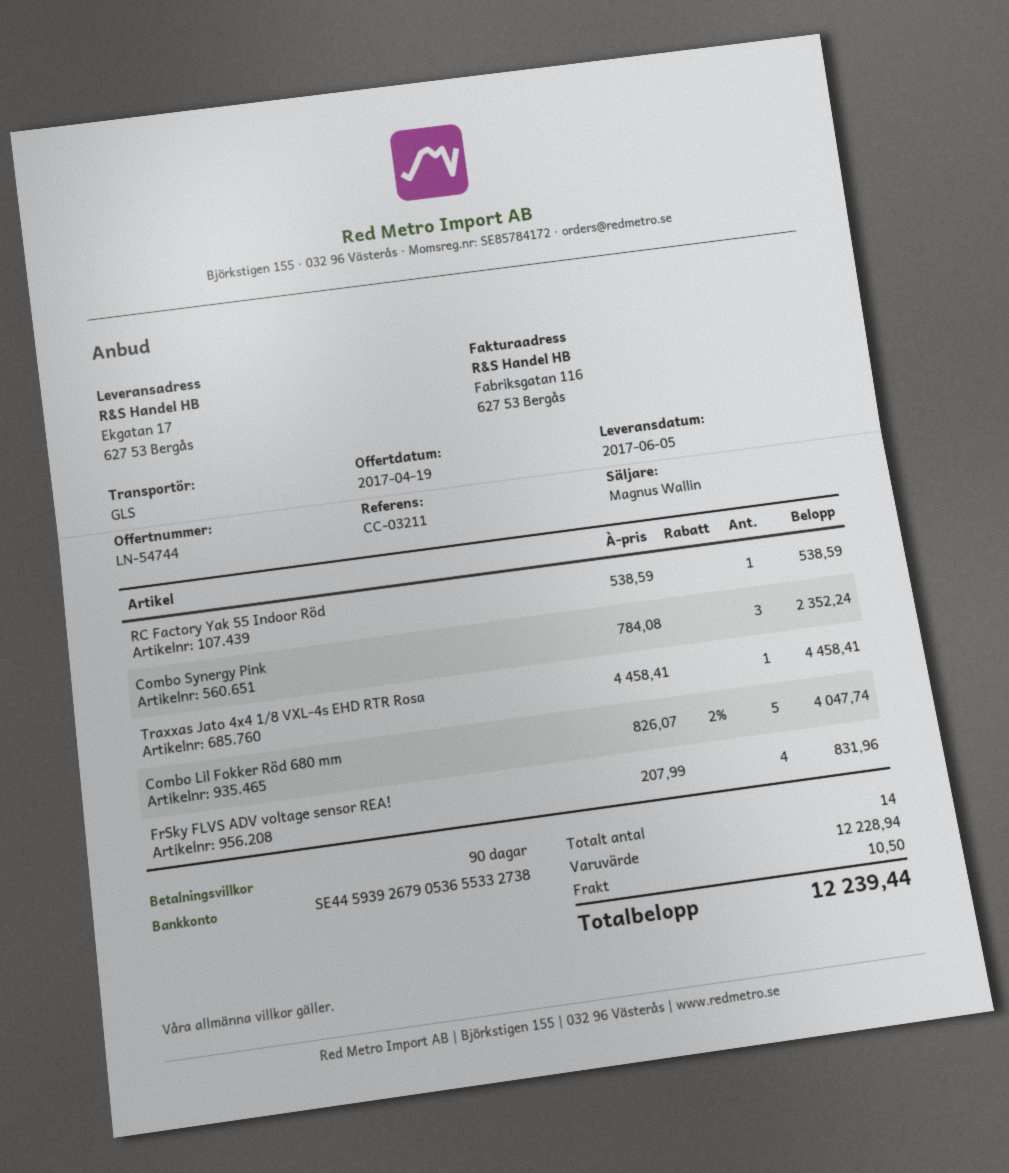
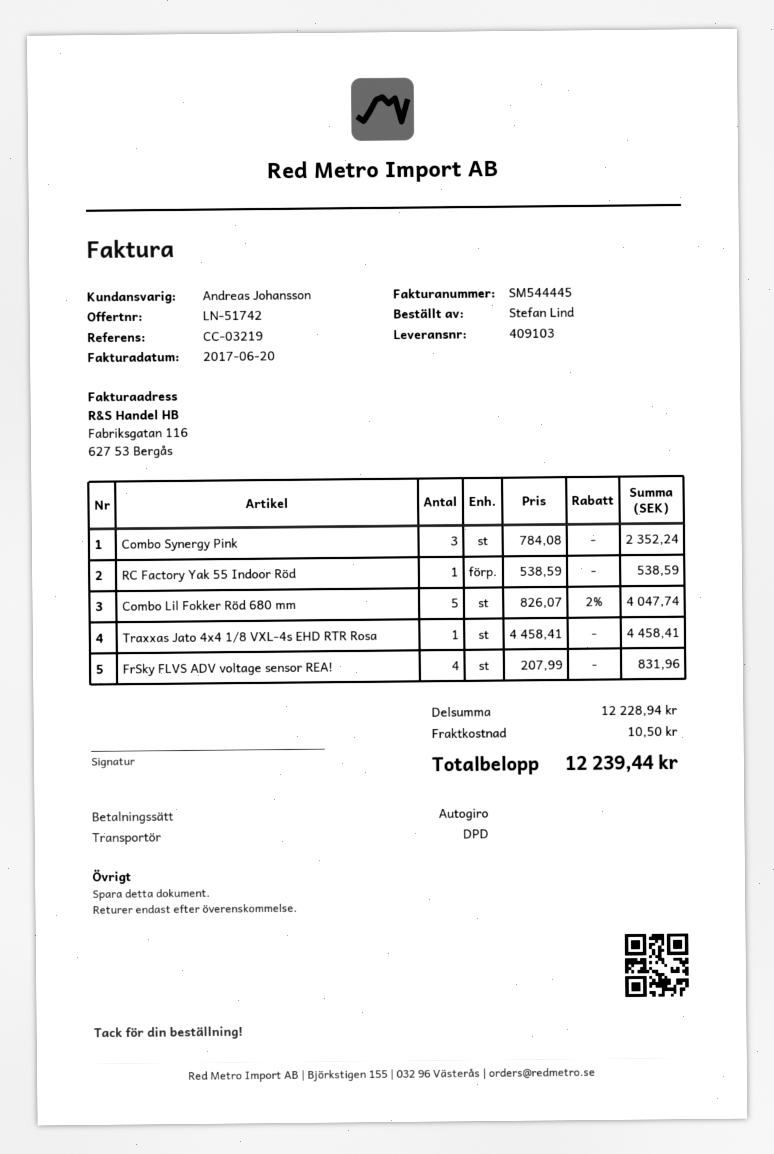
quote number: LN-54744 -> LN-51742
reference: CC-03211 -> CC-03219
sales rep: Magnus Wallin -> Andreas Johansson
shipping method: GLS -> DPD

